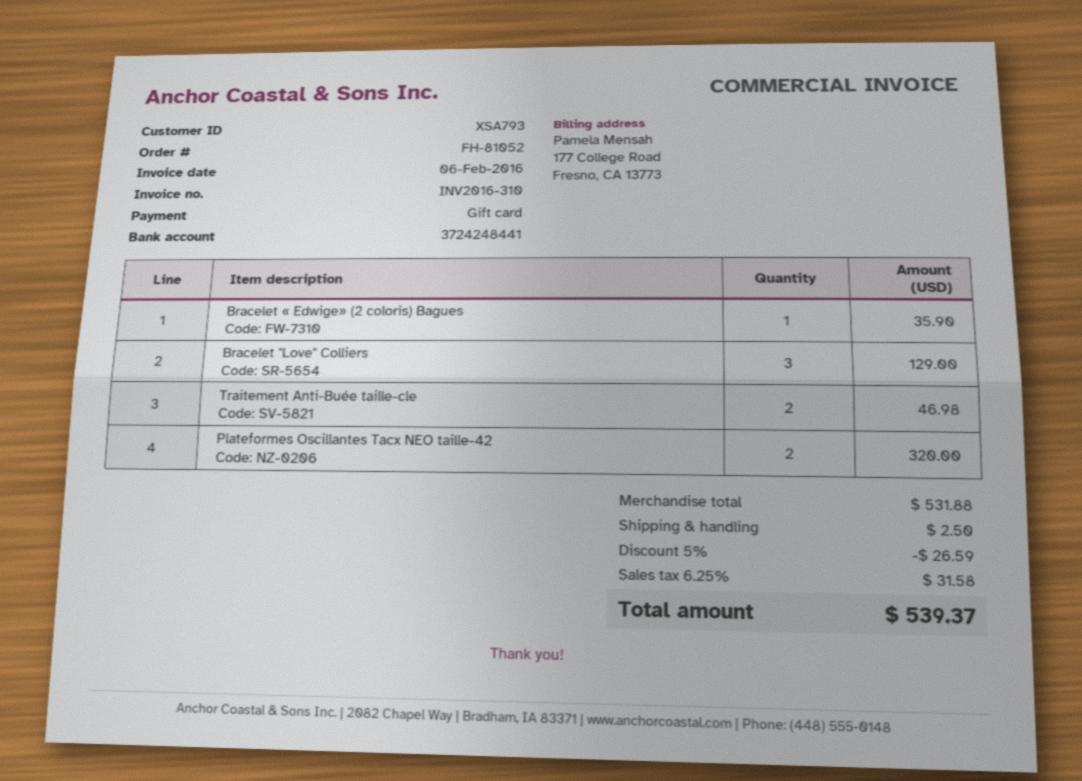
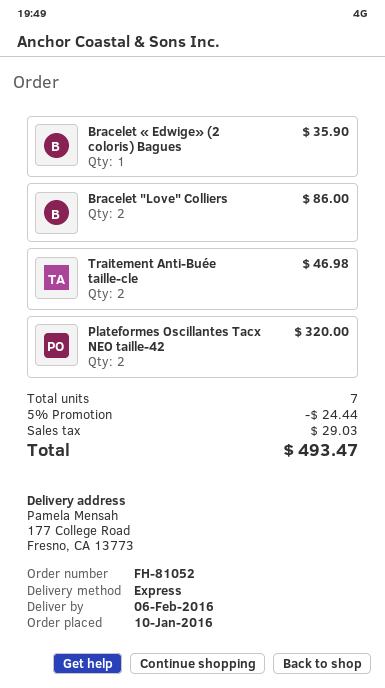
Bracelet "Love" Colliers: 3 for 129.00 -> 2 for 86.00
discount: 5% = 26.59 -> 5% = 24.44
shipping: 2.50 -> none
tax: 31.58 -> 29.03
total: 539.37 -> 493.47

